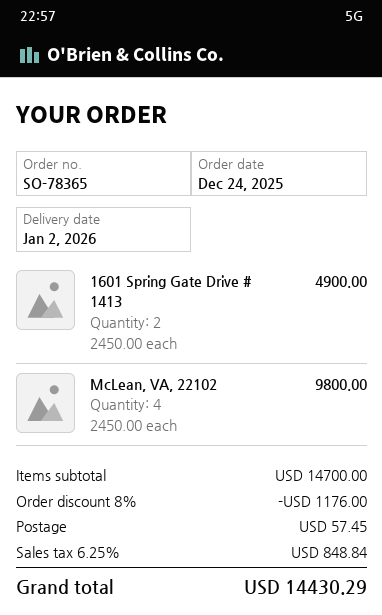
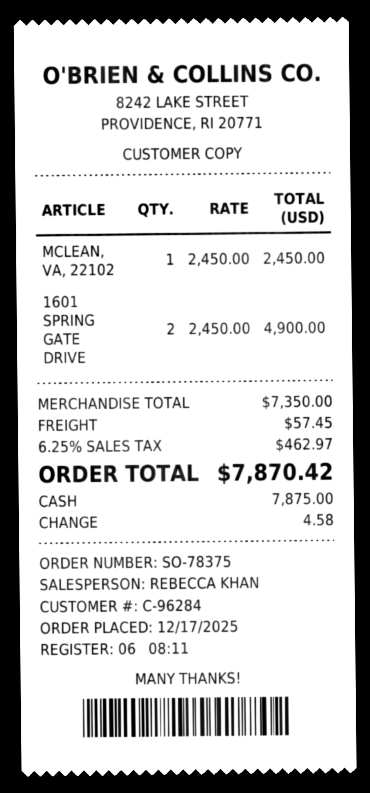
order number: SO-78365 -> SO-78375
order date: 2025-12-24 -> 2025-12-17
McLean, VA, 22102: 4 x 2450.00 = 9800.00 -> 1 x 2450.00 = 2450.00
subtotal: 14700.00 -> 7350.00
discount: 8% = 1176.00 -> none
tax: 6.25% = 848.84 -> 6.25% = 462.97
total: 14430.29 -> 7870.42

